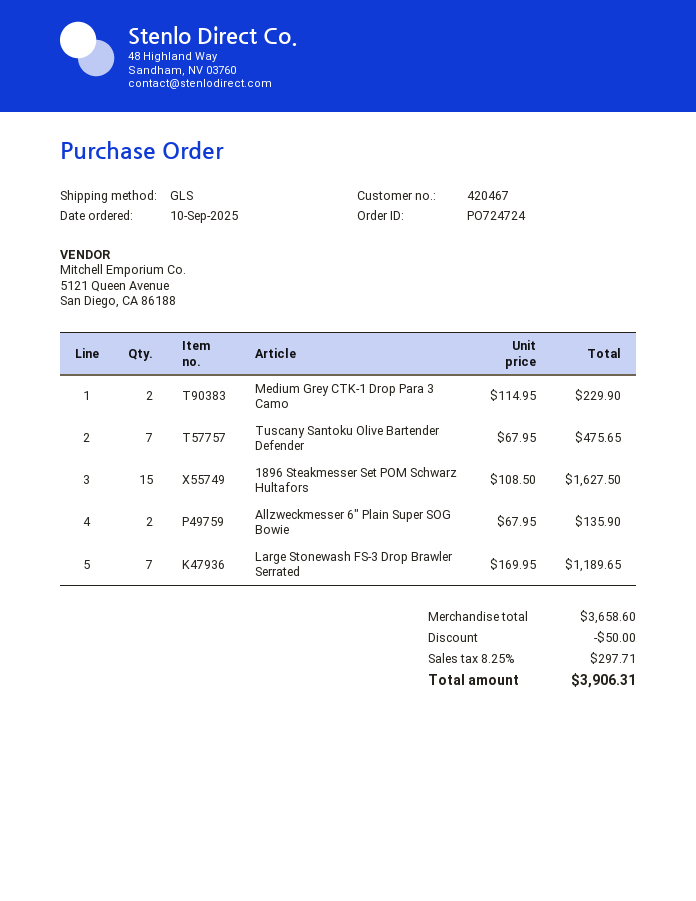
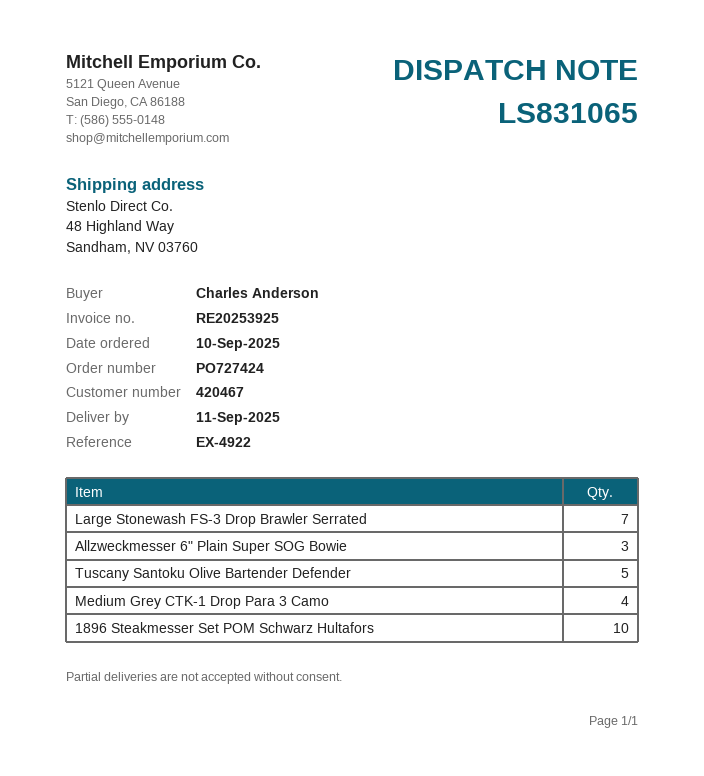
order number: PO724724 -> PO727424
Medium Grey CTK-1 Drop Para 3 Camo: 2 -> 4
Tuscany Santoku Olive Bartender Defender: 7 -> 5
1896 Steakmesser Set POM Schwarz Hultafors: 15 -> 10
Allzweckmesser 6" Plain Super SOG Bowie: 2 -> 3

